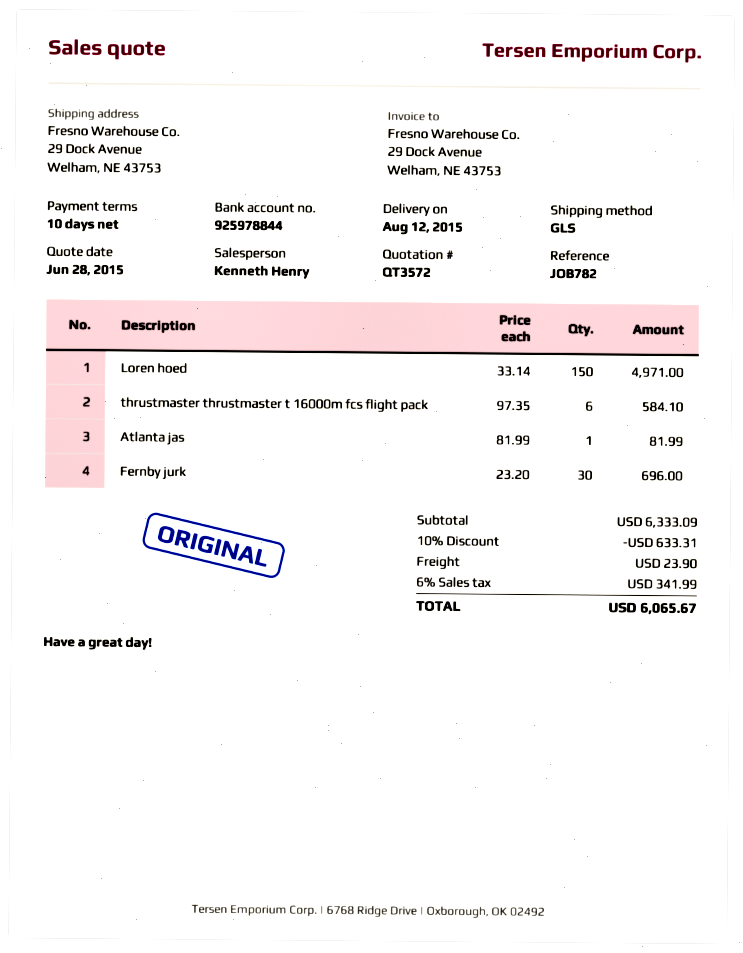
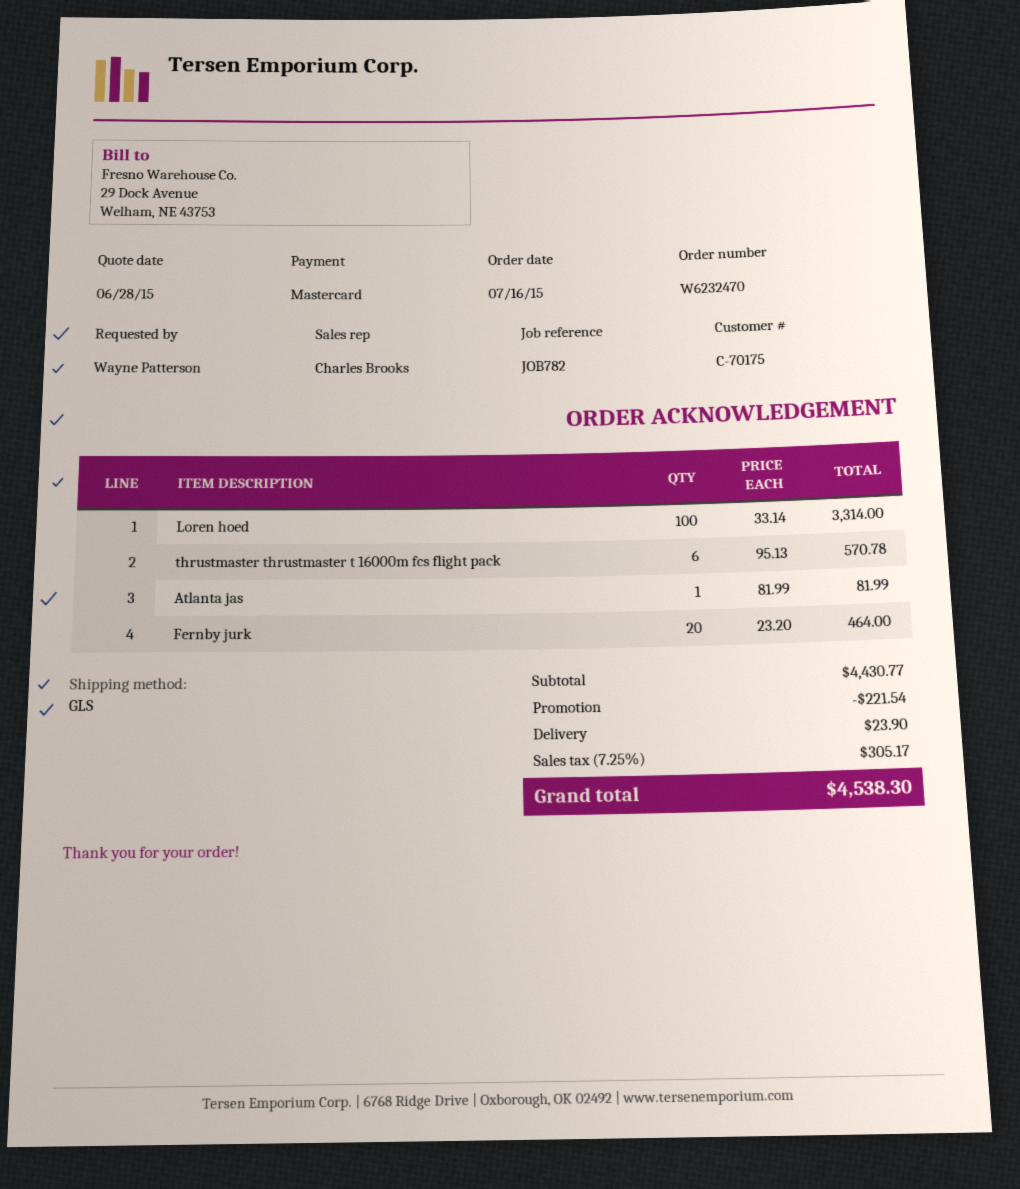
sales rep: Kenneth Henry -> Charles Brooks
Loren hoed: 150 x 33.14 = 4971.00 -> 100 x 33.14 = 3314.00
thrustmaster thrustmaster t 16000m fcs flight pack: 6 x 97.35 = 584.10 -> 6 x 95.13 = 570.78
Fernby jurk: 30 x 23.20 = 696.00 -> 20 x 23.20 = 464.00
subtotal: 6333.09 -> 4430.77
discount: 633.31 -> 221.54
tax: 6% = 341.99 -> 7.25% = 305.17
total: 6065.67 -> 4538.30

